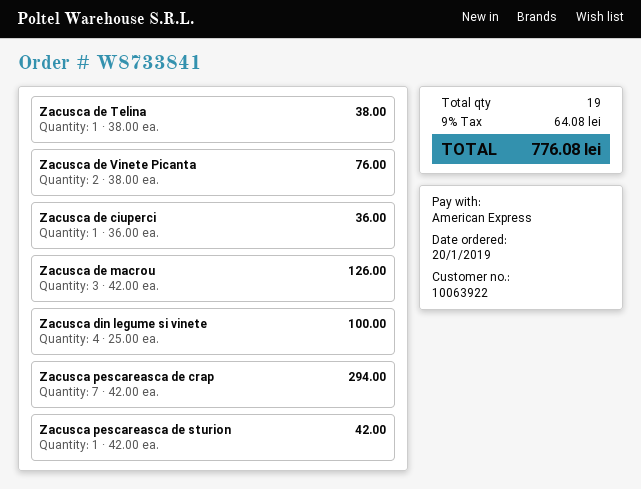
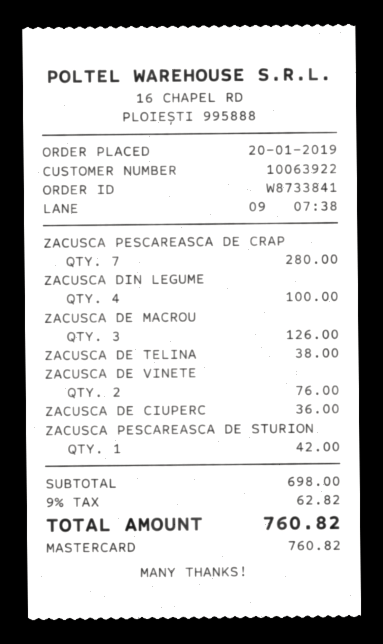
payment method: American Express -> Mastercard
Zacusca pescareasca de crap: 7 for 294.00 -> 7 for 280.00
tax: 9% = 64.08 -> 9% = 62.82
total: 776.08 -> 760.82

